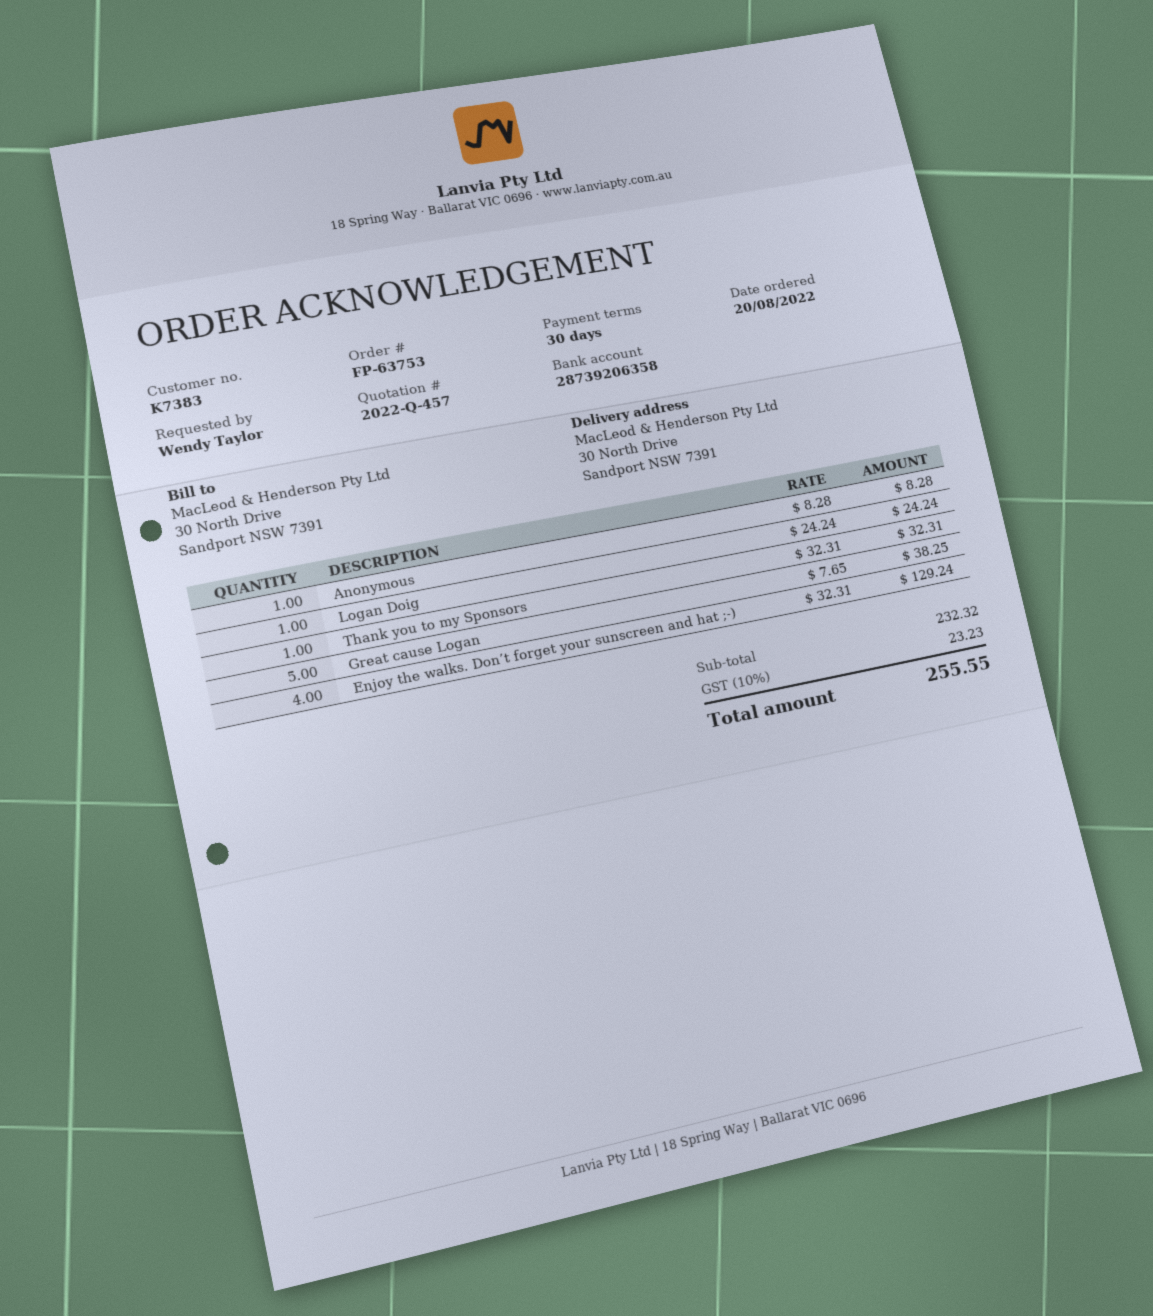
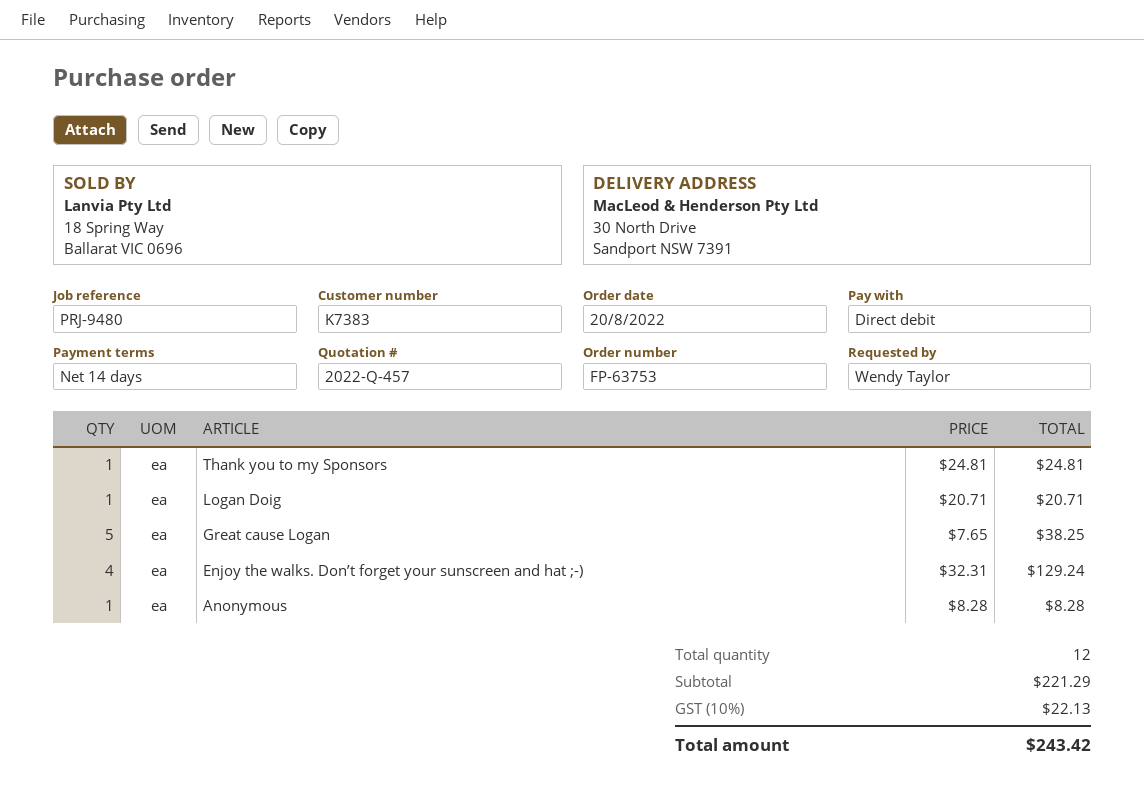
payment terms: 30 days -> 14 days
Logan Doig: 1 x 24.24 = 24.24 -> 1 x 20.71 = 20.71
Thank you to my Sponsors: 1 x 32.31 = 32.31 -> 1 x 24.81 = 24.81
subtotal: 232.32 -> 221.29
tax: 10% = 23.23 -> 10% = 22.13
total: 255.55 -> 243.42

